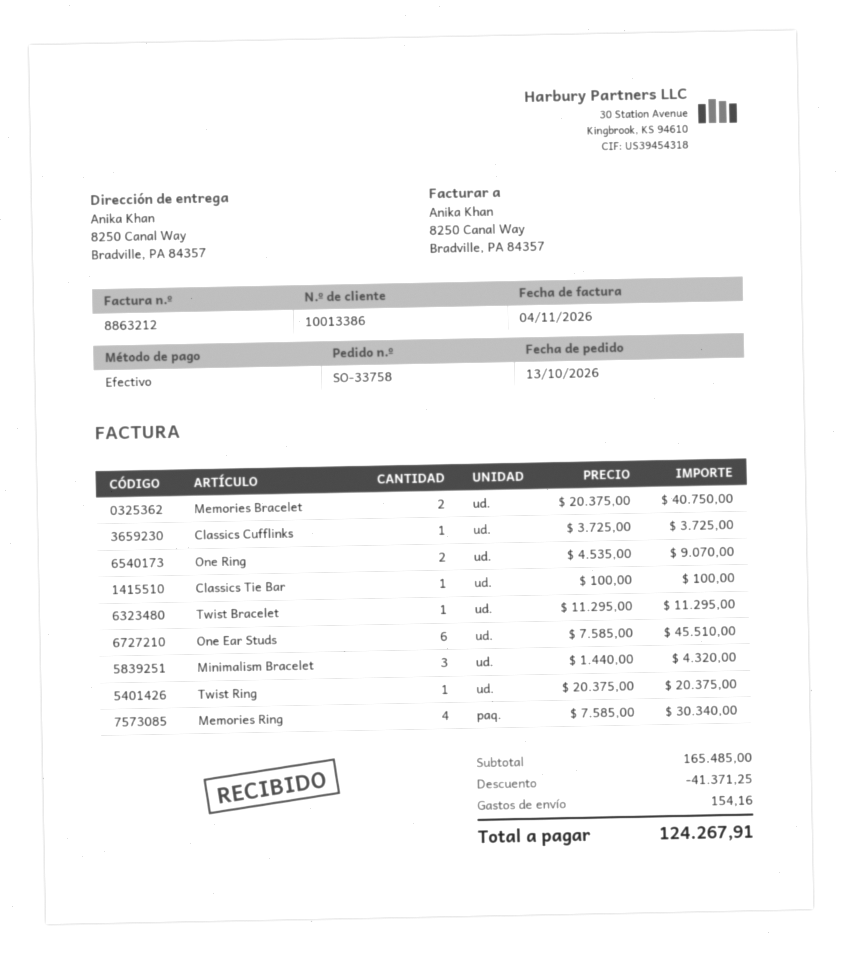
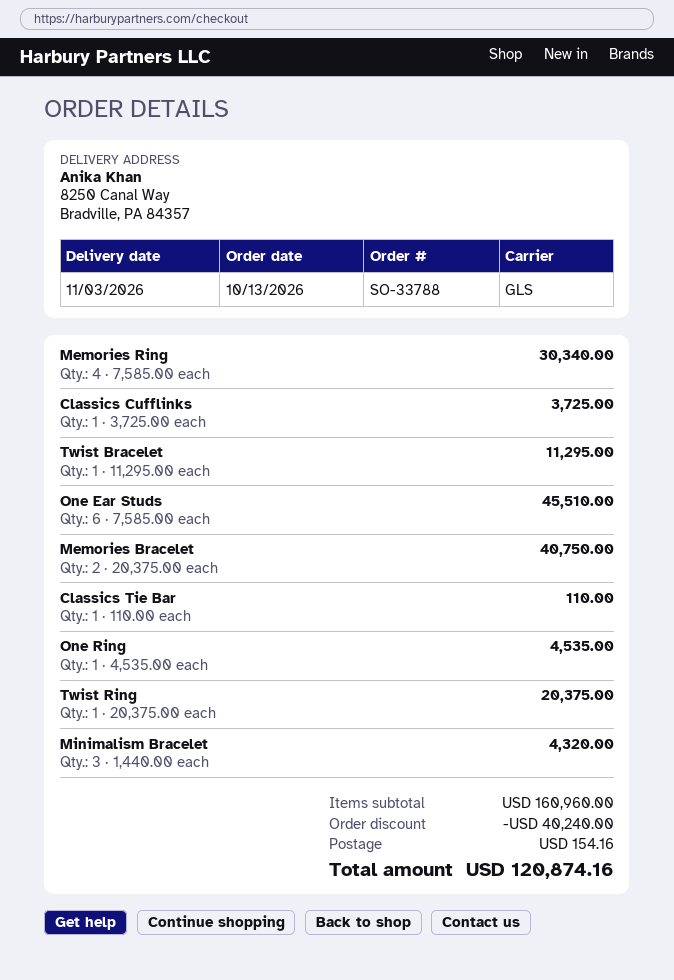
order number: SO-33758 -> SO-33788
One Ring: 2 x 4535.00 = 9070.00 -> 1 x 4535.00 = 4535.00
Classics Tie Bar: 1 x 100.00 = 100.00 -> 1 x 110.00 = 110.00
subtotal: 165485.00 -> 160960.00
discount: 41371.25 -> 40240.00
total: 124267.91 -> 120874.16

